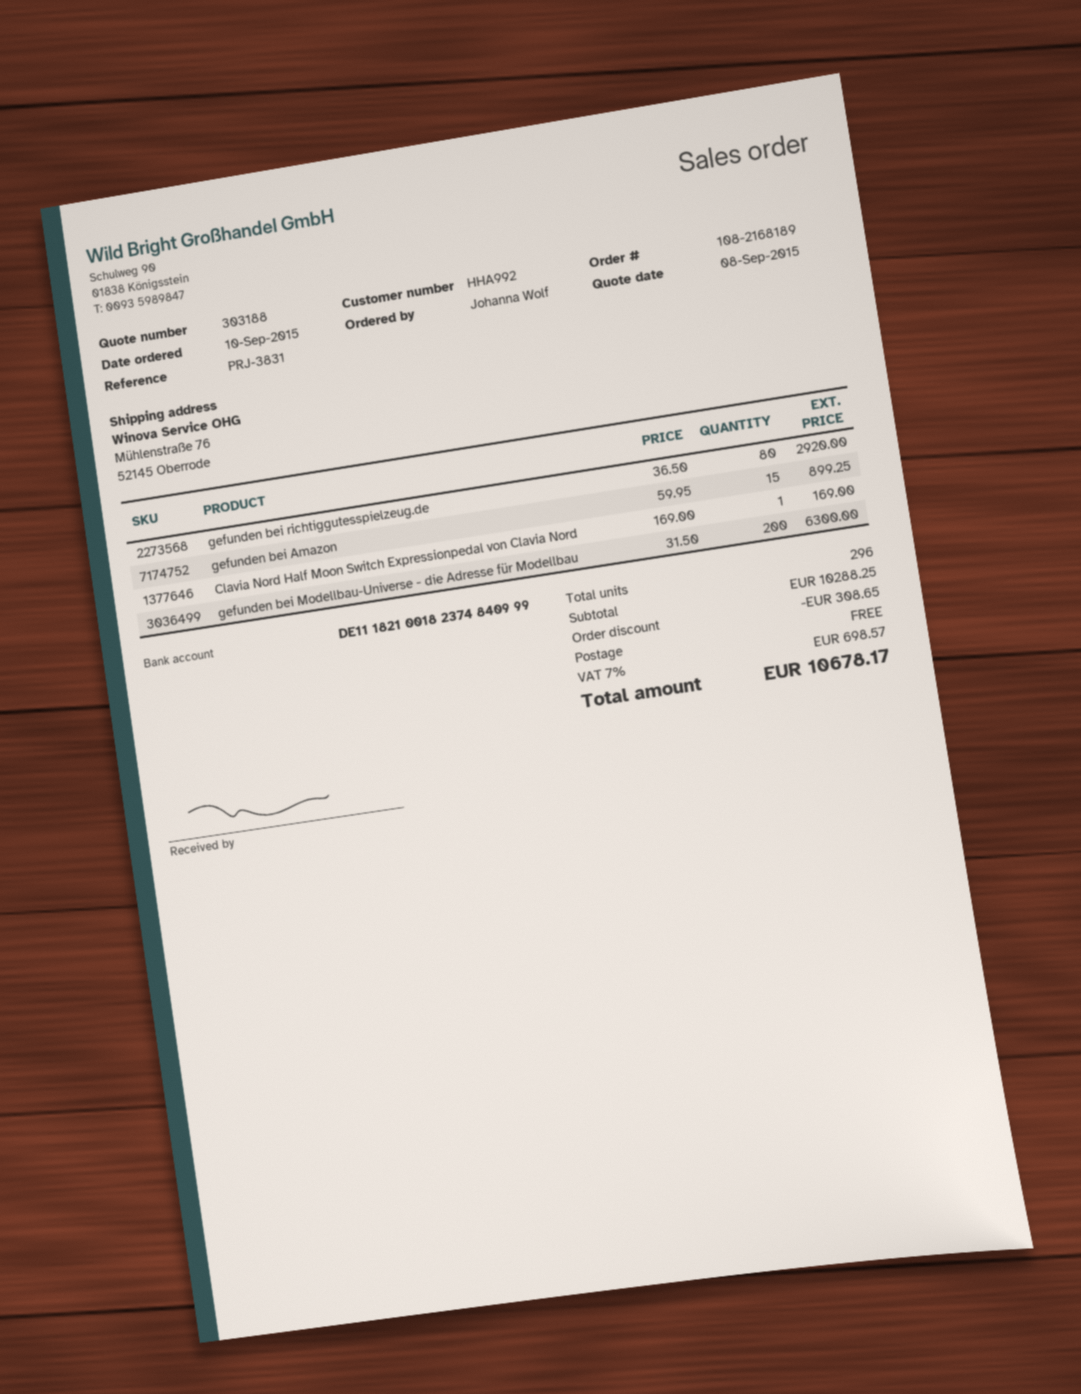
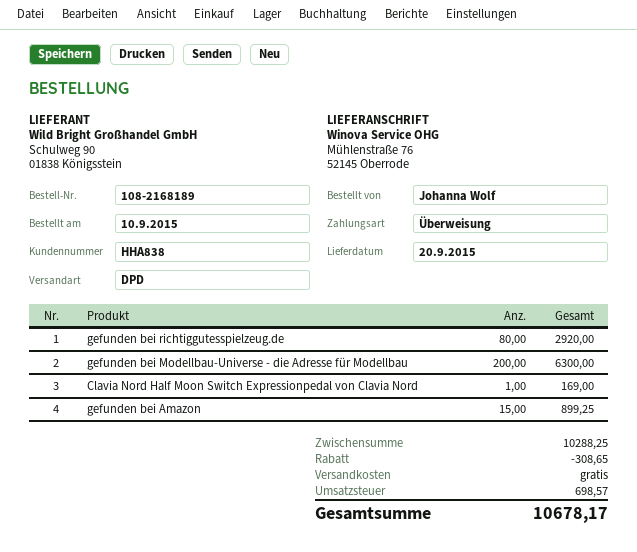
customer number: HHA992 -> HHA838

